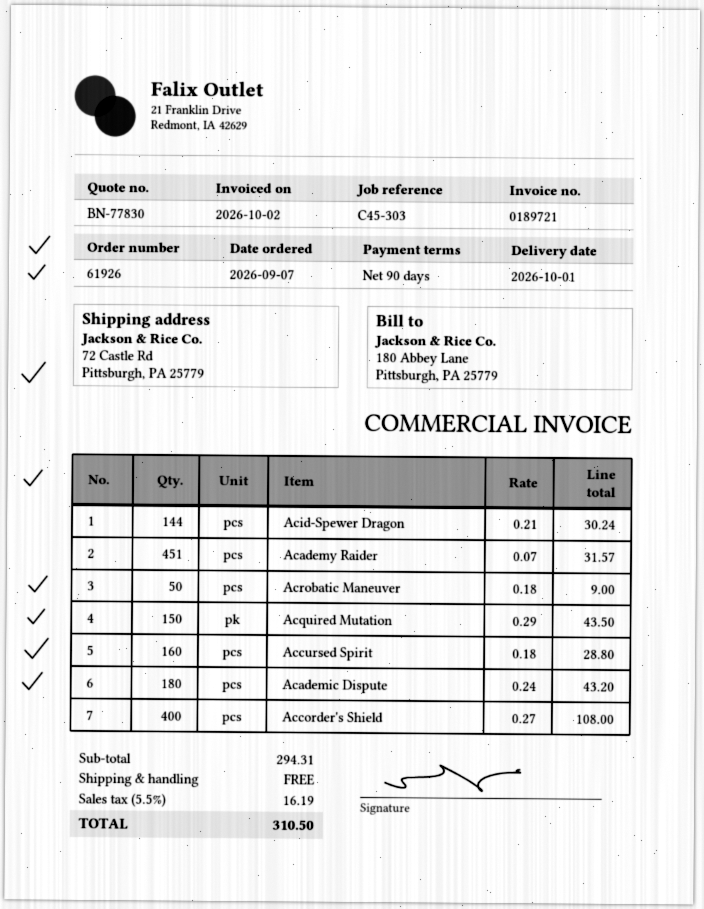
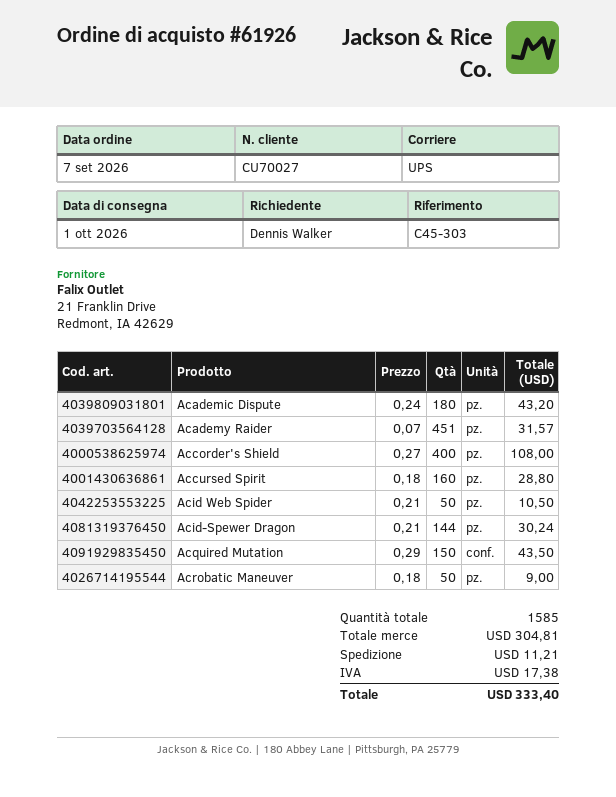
Acid Web Spider: none -> 50 x 0.21 = 10.50
subtotal: 294.31 -> 304.81
shipping: 0.00 -> 11.21
tax: 16.19 -> 17.38
total: 310.50 -> 333.40

